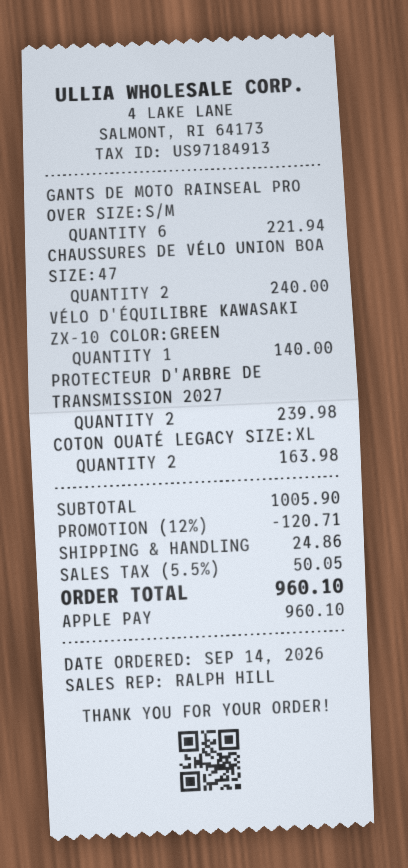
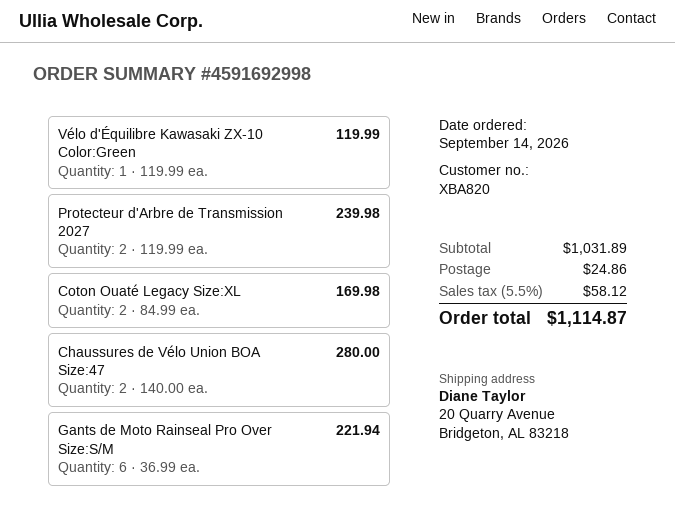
CHAUSSURES DE VÉLO UNION BOA SIZE:47: 2 for 240.00 -> 2 for 280.00
VÉLO D'ÉQUILIBRE KAWASAKI ZX-10 COLOR:GREEN: 1 for 140.00 -> 1 for 119.99
COTON OUATÉ LEGACY SIZE:XL: 2 for 163.98 -> 2 for 169.98
subtotal: 1005.90 -> 1031.89
discount: 12% = 120.71 -> none
tax: 5.5% = 50.05 -> 5.5% = 58.12
total: 960.10 -> 1114.87

